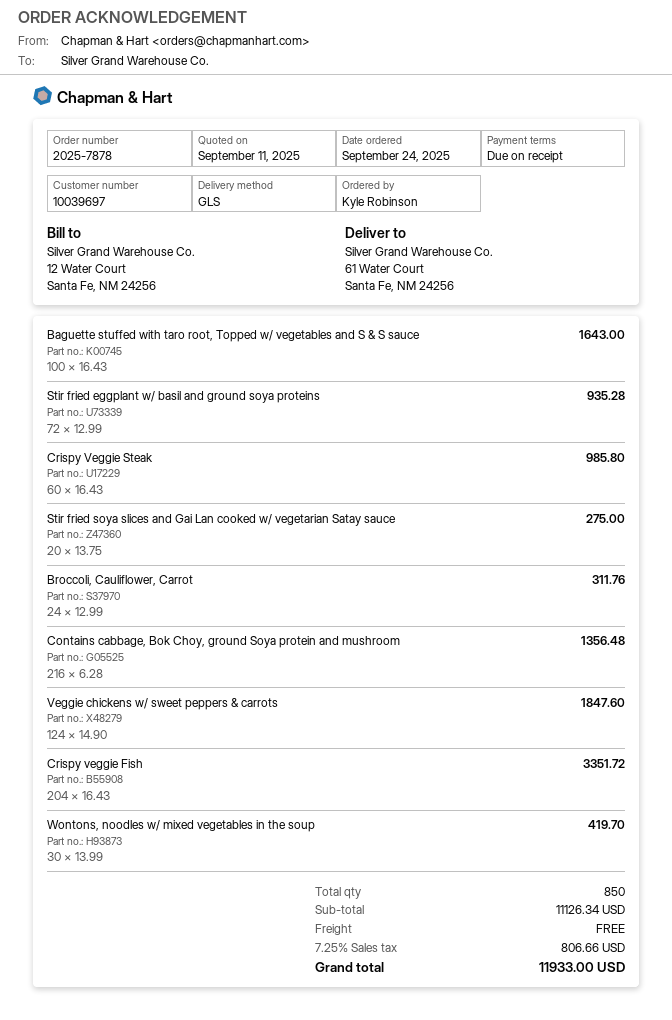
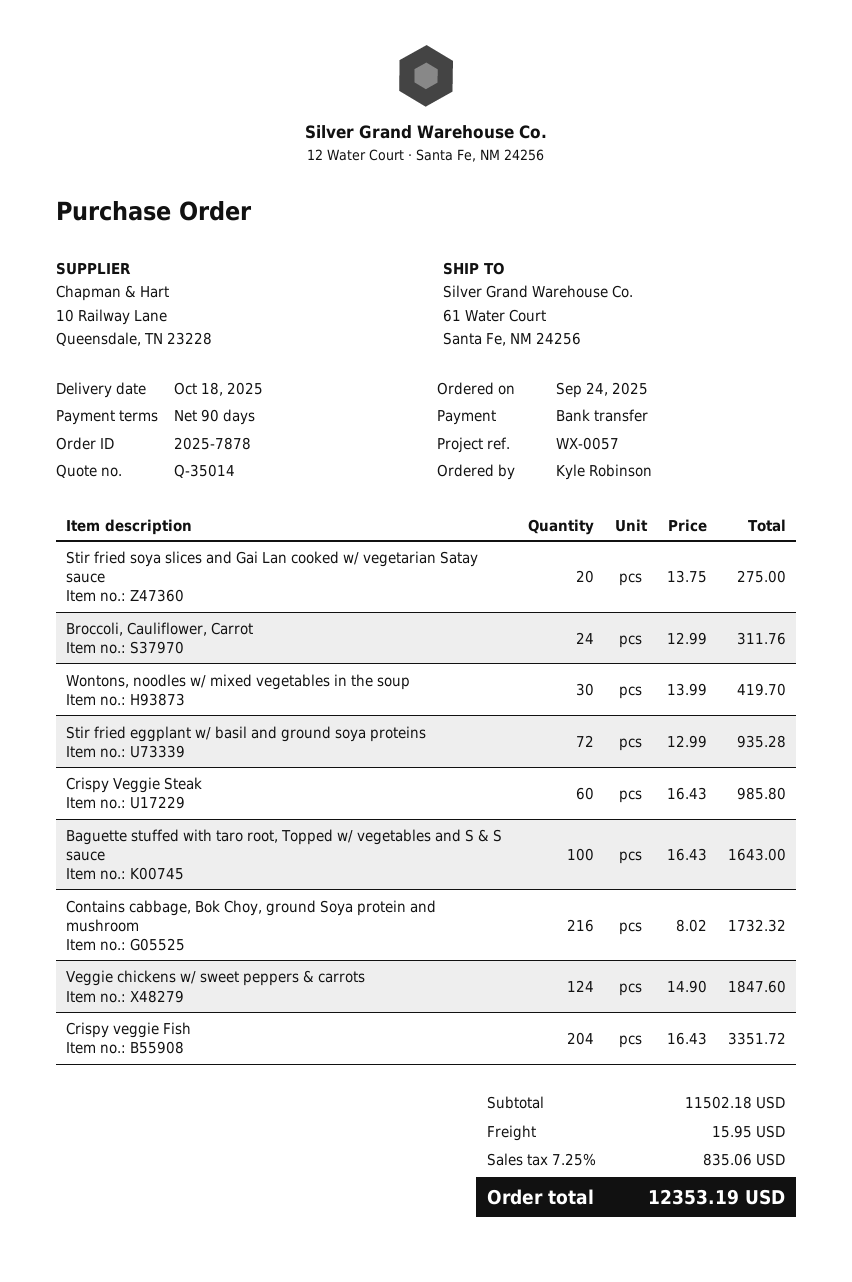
payment terms: on receipt -> 90 days
Contains cabbage, Bok Choy, ground Soya protein and mushroom: 216 x 6.28 = 1356.48 -> 216 x 8.02 = 1732.32
subtotal: 11126.34 -> 11502.18
shipping: 0.00 -> 15.95
tax: 7.25% = 806.66 -> 7.25% = 835.06
total: 11933.00 -> 12353.19

